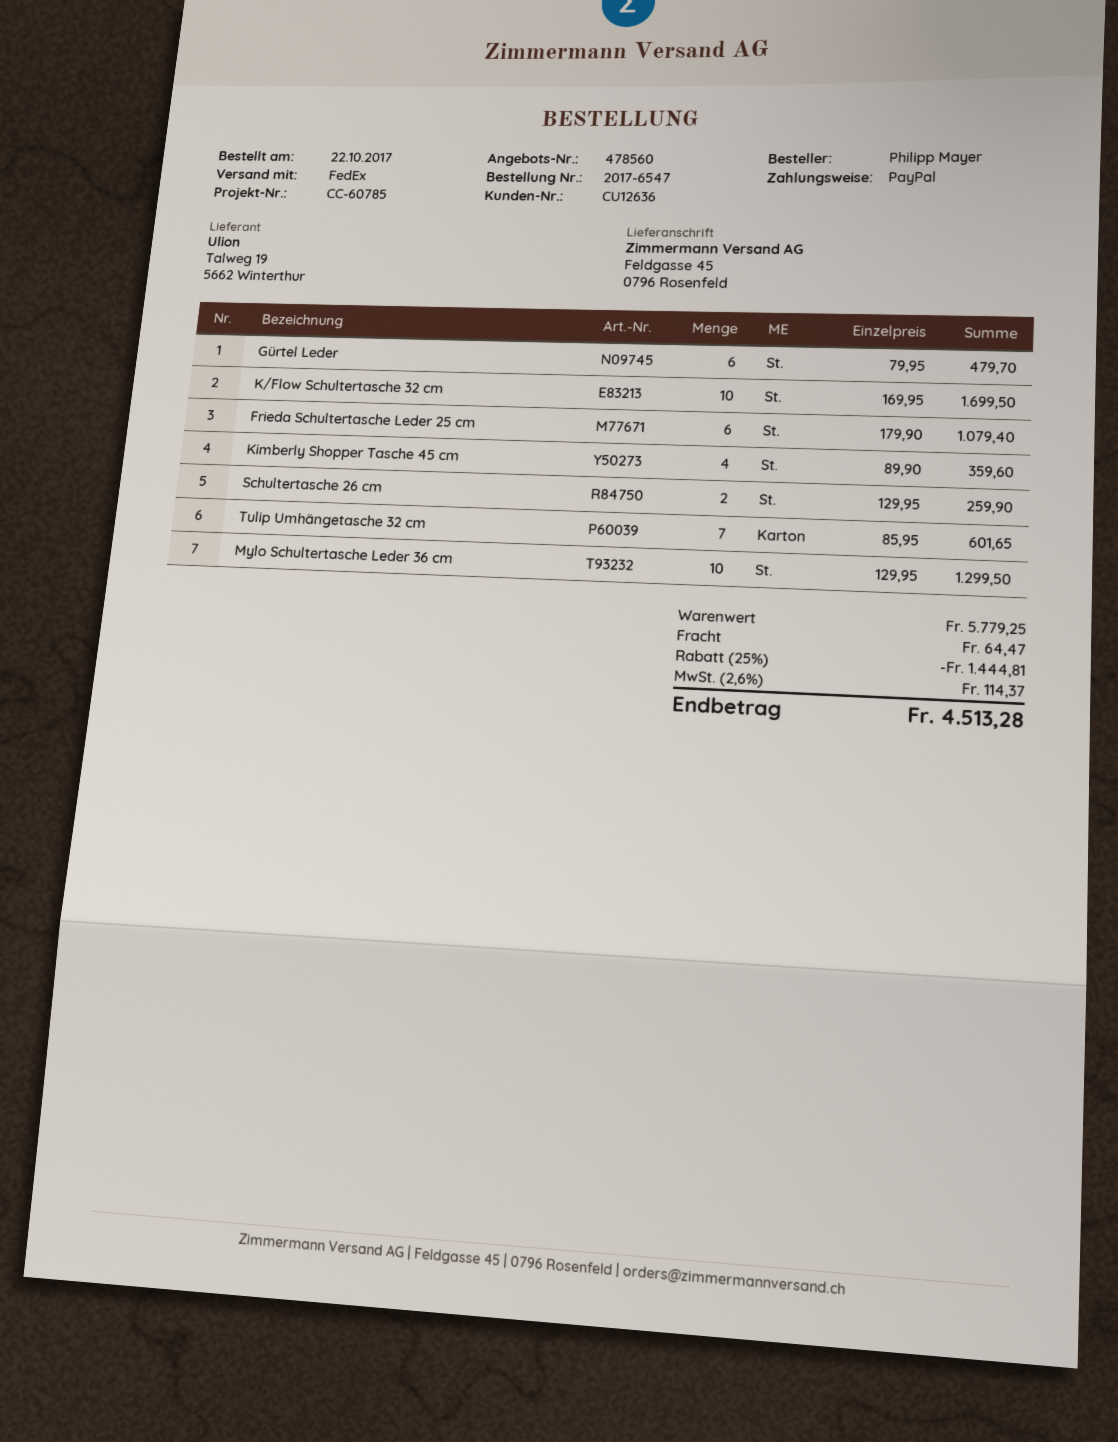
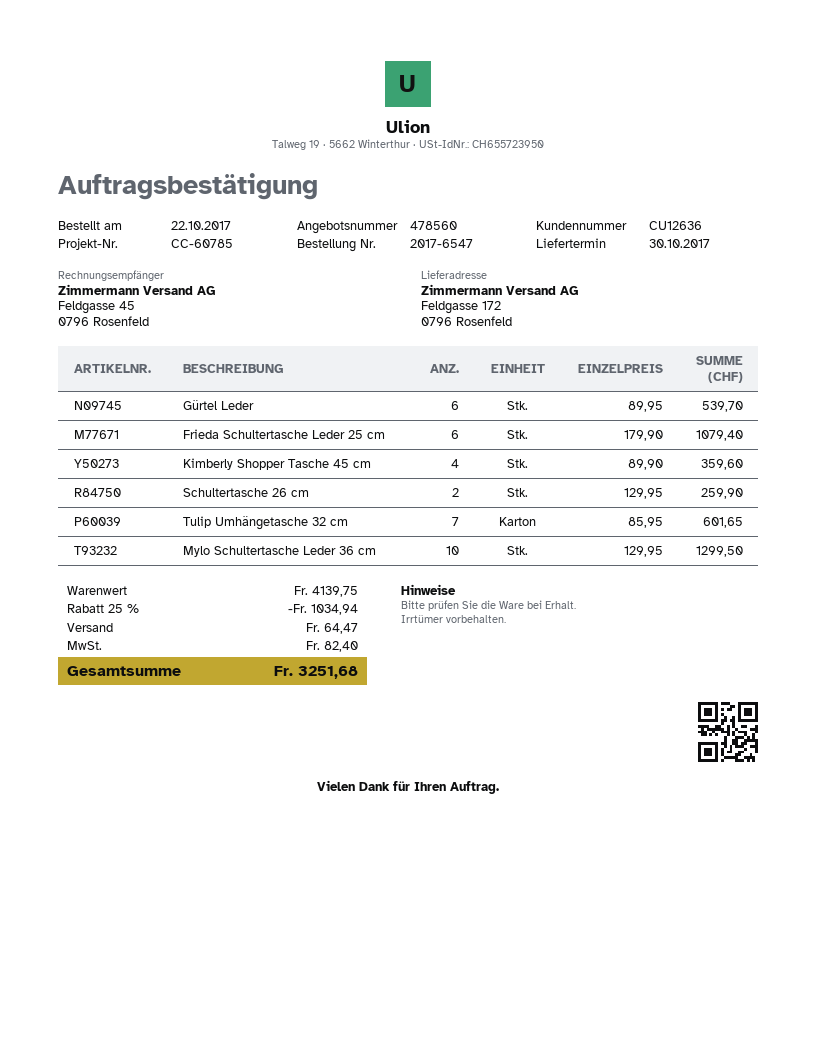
ship to: Feldgasse 45, 0796 Rosenfeld -> Feldgasse 172, 0796 Rosenfeld
Gürtel Leder: 6 x 79.95 = 479.70 -> 6 x 89.95 = 539.70
K/Flow Schultertasche 32 cm: 10 x 169.95 = 1699.50 -> none
subtotal: 5779.25 -> 4139.75
discount: 25% = 1444.81 -> 25% = 1034.94
tax: 114.37 -> 82.40
total: 4513.28 -> 3251.68

